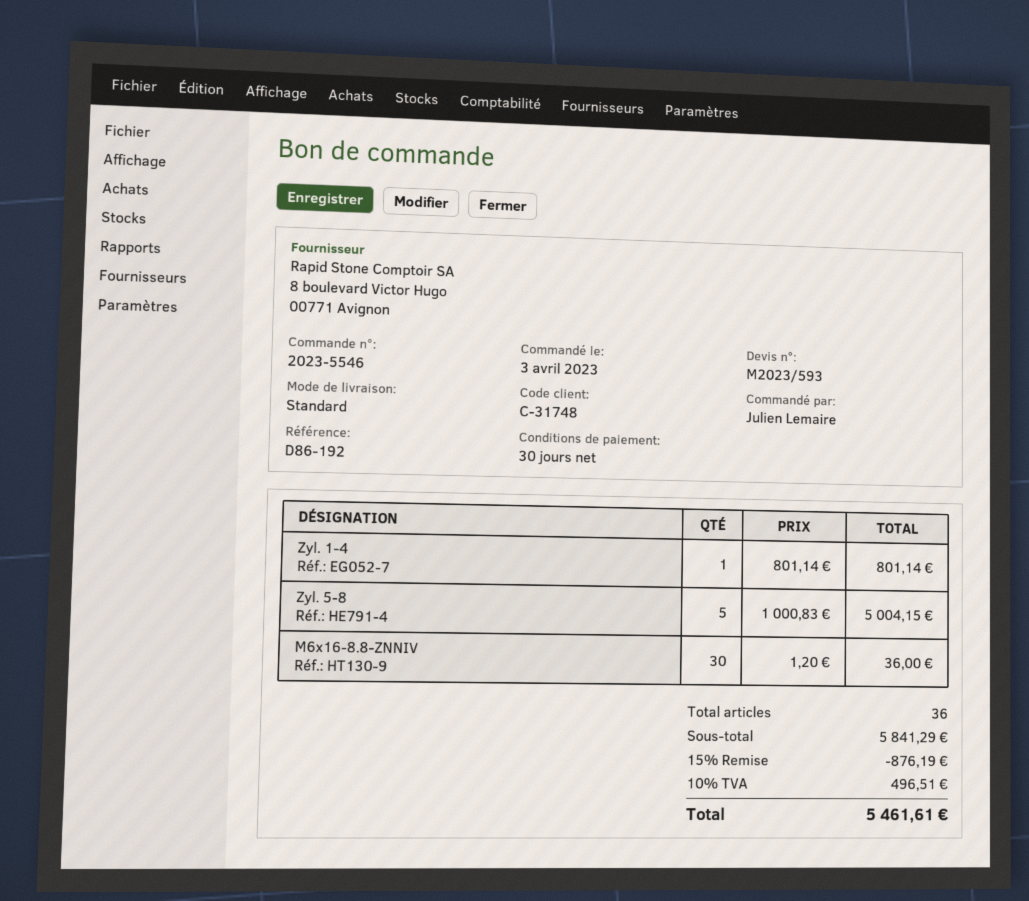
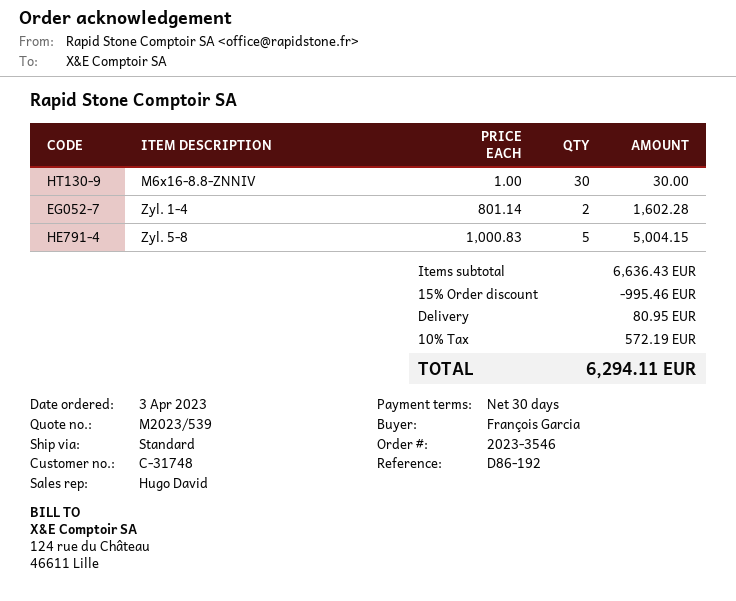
quote number: M2023/593 -> M2023/539
order number: 2023-5546 -> 2023-3546
ordered by: Julien Lemaire -> François Garcia
Zyl. 1-4: 1 x 801.14 = 801.14 -> 2 x 801.14 = 1602.28
M6x16-8.8-ZNNIV: 30 x 1.20 = 36.00 -> 30 x 1.00 = 30.00
subtotal: 5841.29 -> 6636.43
discount: 15% = 876.19 -> 15% = 995.46
shipping: none -> 80.95
tax: 10% = 496.51 -> 10% = 572.19
total: 5461.61 -> 6294.11

